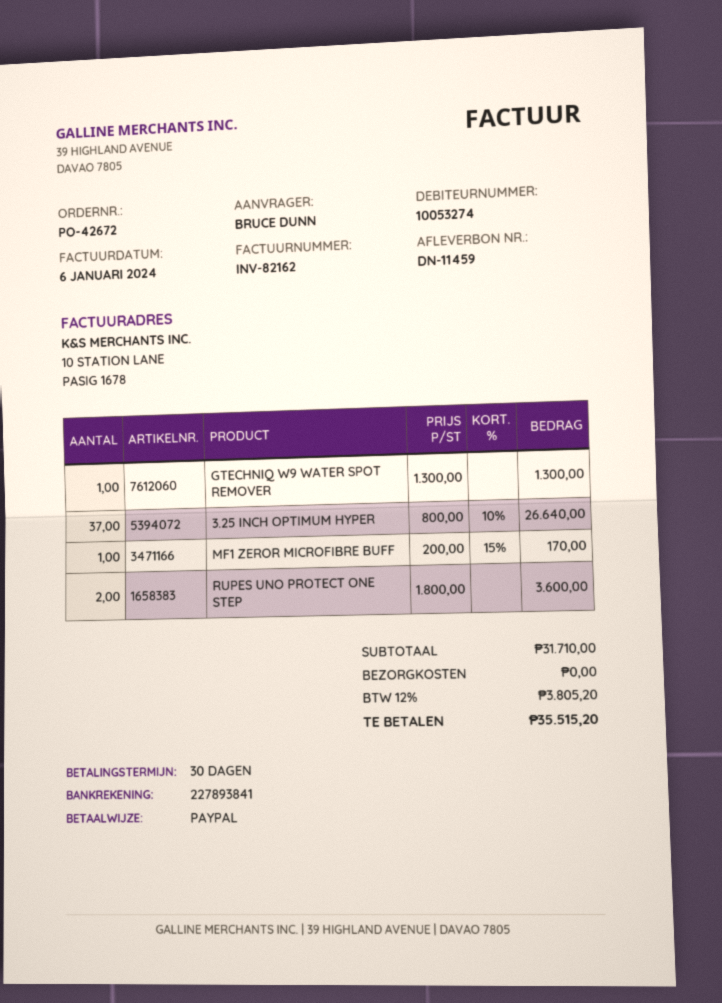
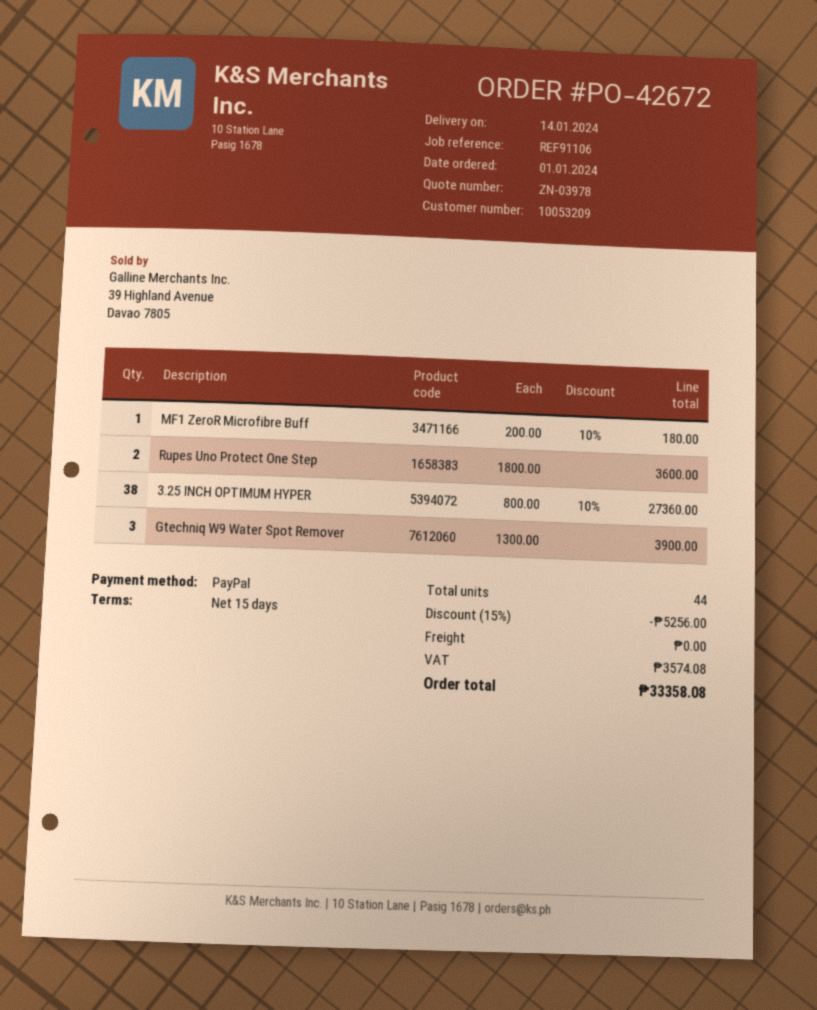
payment terms: 30 days -> 15 days
customer number: 10053274 -> 10053209
GTECHNIQ W9 WATER SPOT REMOVER: 1 x 1300.00 = 1300.00 -> 3 x 1300.00 = 3900.00
3.25 INCH OPTIMUM HYPER: 37 x 800.00 - 10% = 26640.00 -> 38 x 800.00 - 10% = 27360.00
MF1 ZEROR MICROFIBRE BUFF: 1 x 200.00 - 15% = 170.00 -> 1 x 200.00 - 10% = 180.00
discount: none -> 15% = 5256.00
tax: 3805.20 -> 3574.08
total: 35515.20 -> 33358.08

